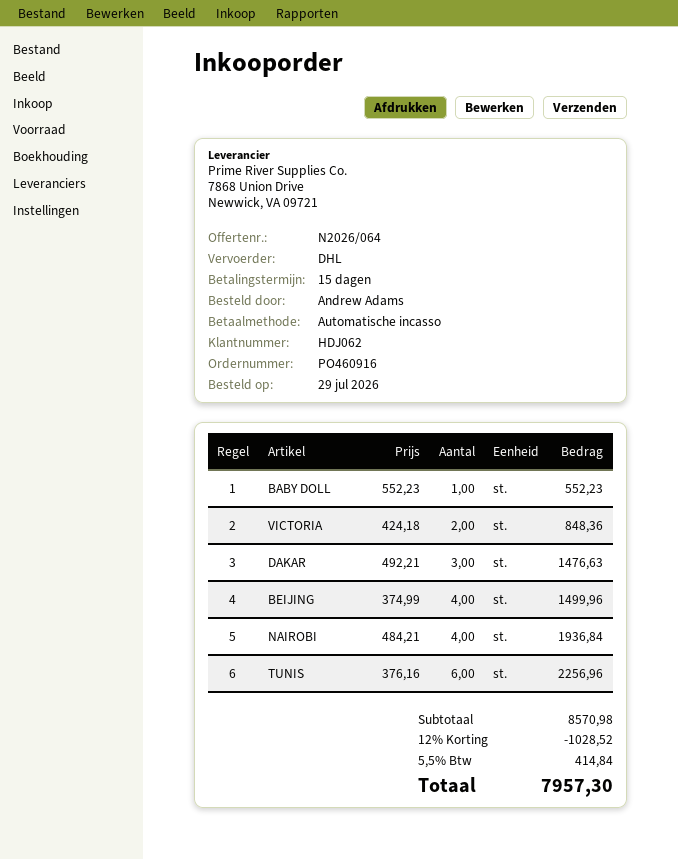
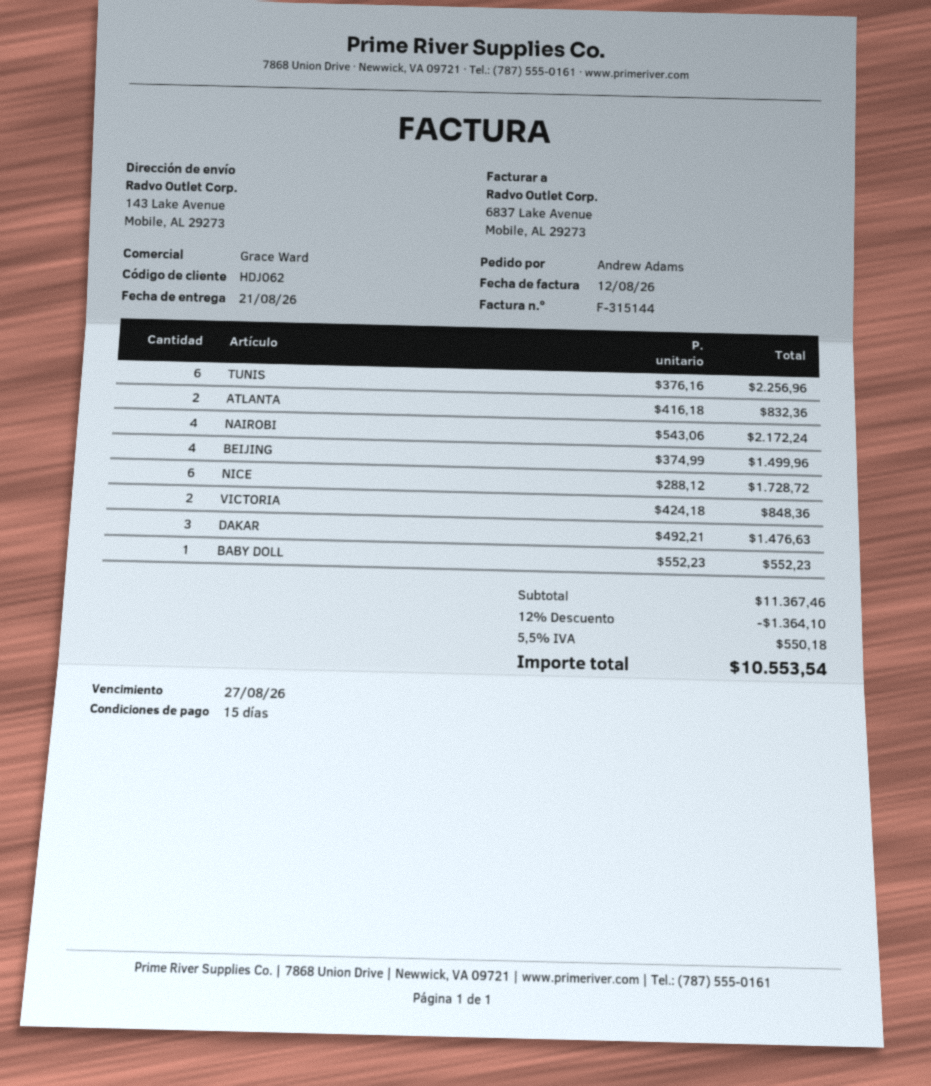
NAIROBI: 4 x 484.21 = 1936.84 -> 4 x 543.06 = 2172.24
ATLANTA: none -> 2 x 416.18 = 832.36
NICE: none -> 6 x 288.12 = 1728.72
subtotal: 8570.98 -> 11367.46
discount: 12% = 1028.52 -> 12% = 1364.10
tax: 5.5% = 414.84 -> 5.5% = 550.18
total: 7957.30 -> 10553.54

